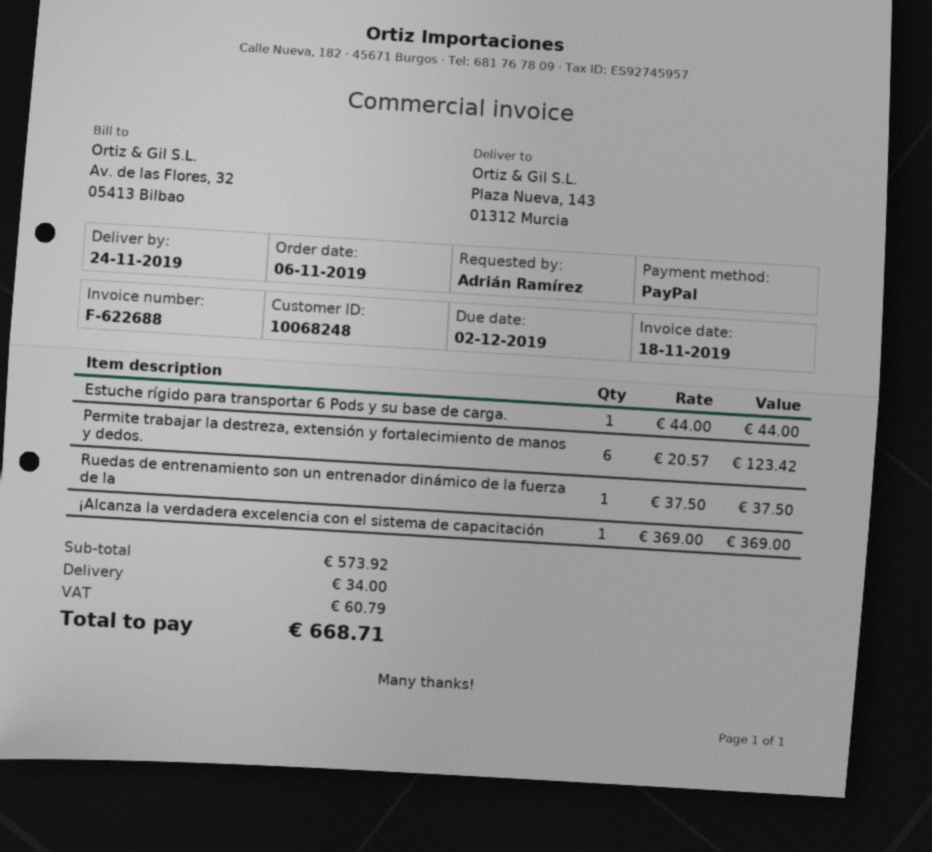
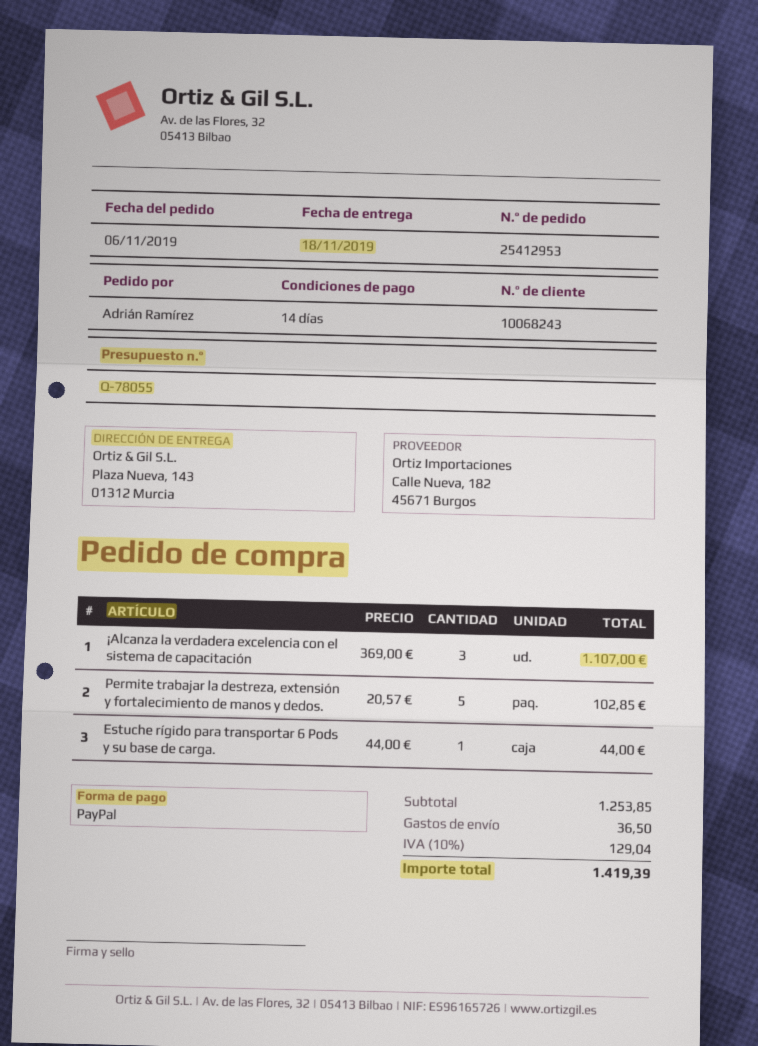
delivery date: 2019-11-24 -> 2019-11-18
customer number: 10068248 -> 10068243
Permite trabajar la destreza, extensión y fortalecimiento de manos y dedos.: 6 x 20.57 = 123.42 -> 5 x 20.57 = 102.85
Ruedas de entrenamiento son un entrenador dinámico de la fuerza de la: 1 x 37.50 = 37.50 -> none
¡Alcanza la verdadera excelencia con el sistema de capacitación: 1 x 369.00 = 369.00 -> 3 x 369.00 = 1107.00
subtotal: 573.92 -> 1253.85
shipping: 34.00 -> 36.50
tax: 60.79 -> 129.04
total: 668.71 -> 1419.39

